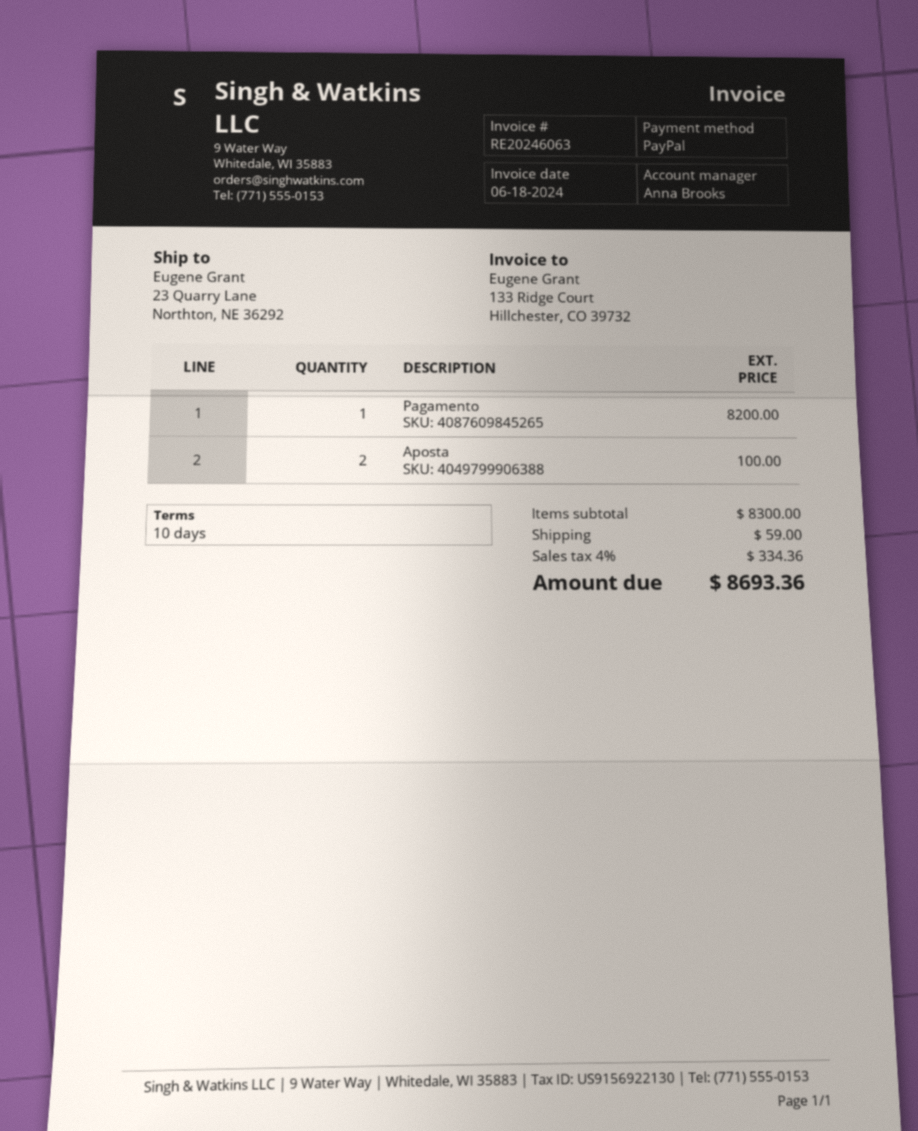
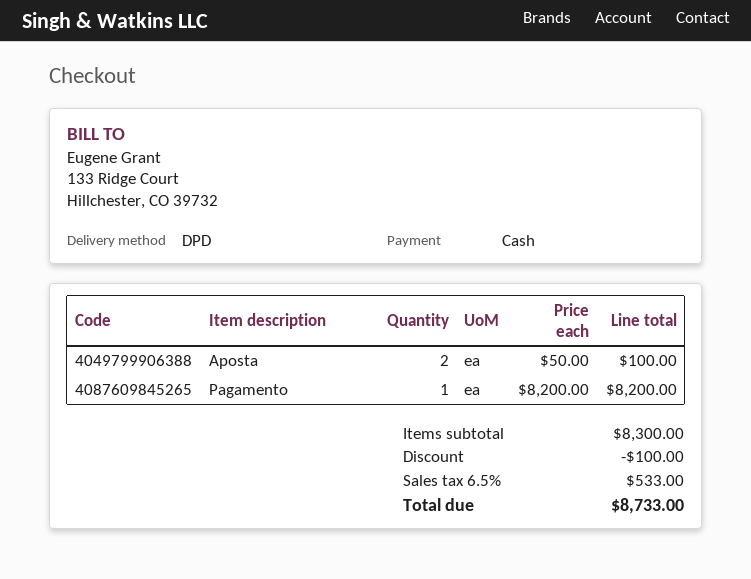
payment method: PayPal -> cash
discount: none -> 100.00
shipping: 59.00 -> none
tax: 4% = 334.36 -> 6.5% = 533.00
total: 8693.36 -> 8733.00

